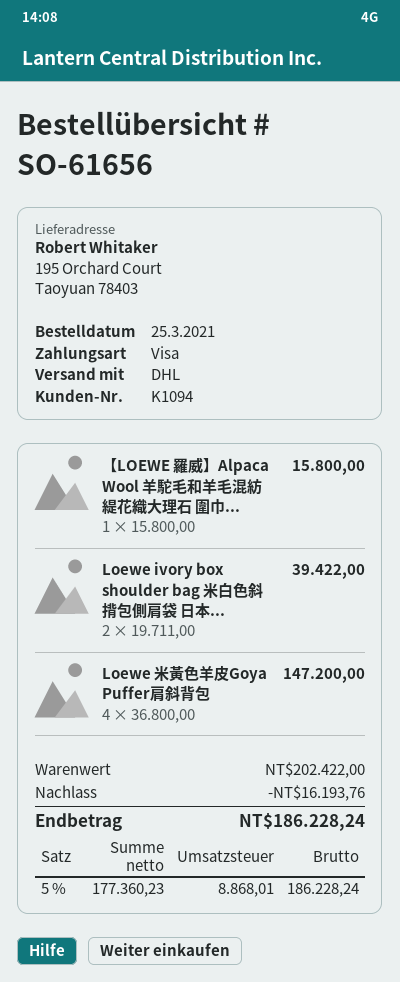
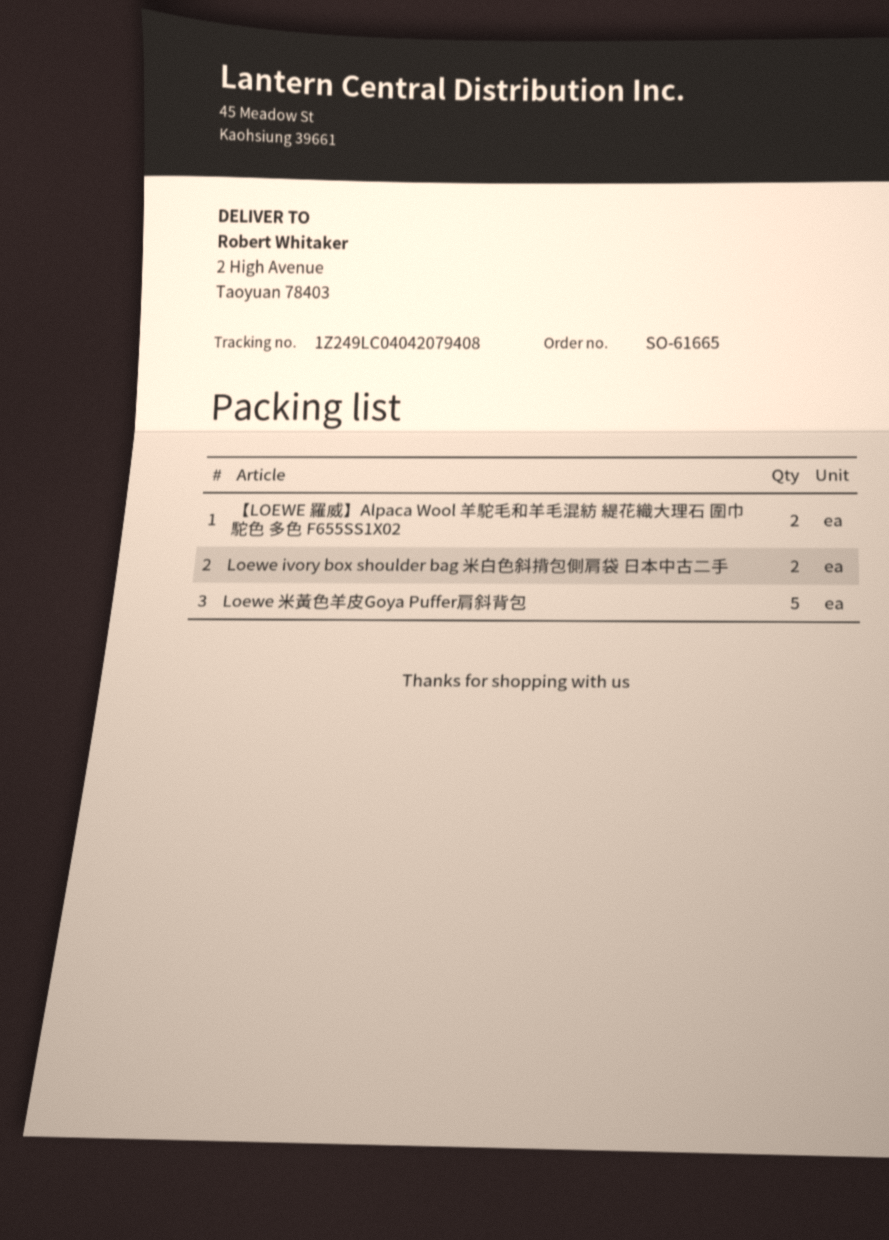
order number: SO-61656 -> SO-61665
ship to: 195 Orchard Court, Taoyuan 78403 -> 2 High Avenue, Taoyuan 78403
【LOEWE 羅威】Alpaca Wool 羊駝毛和羊毛混紡 緹花織大理石 圍巾...: 1 -> 2
Loewe 米黃色羊皮Goya Puffer肩斜背包: 4 -> 5

